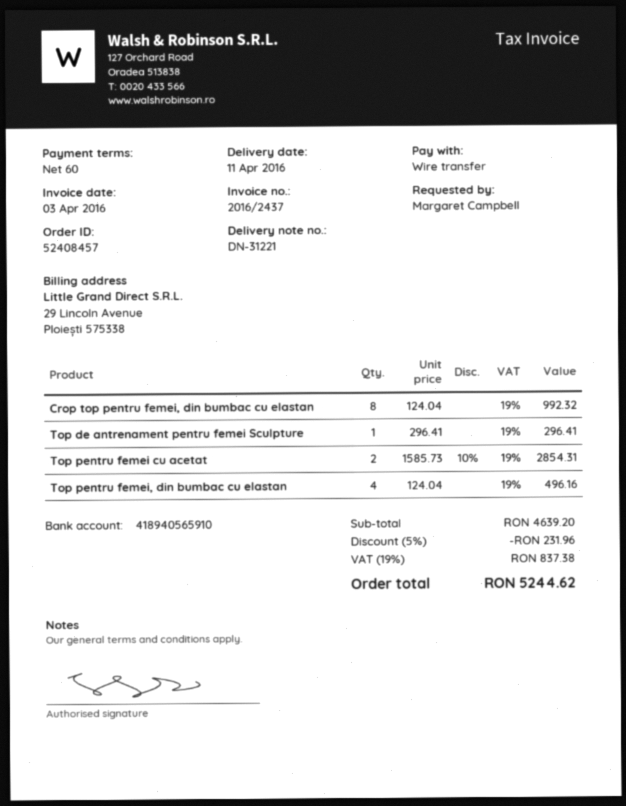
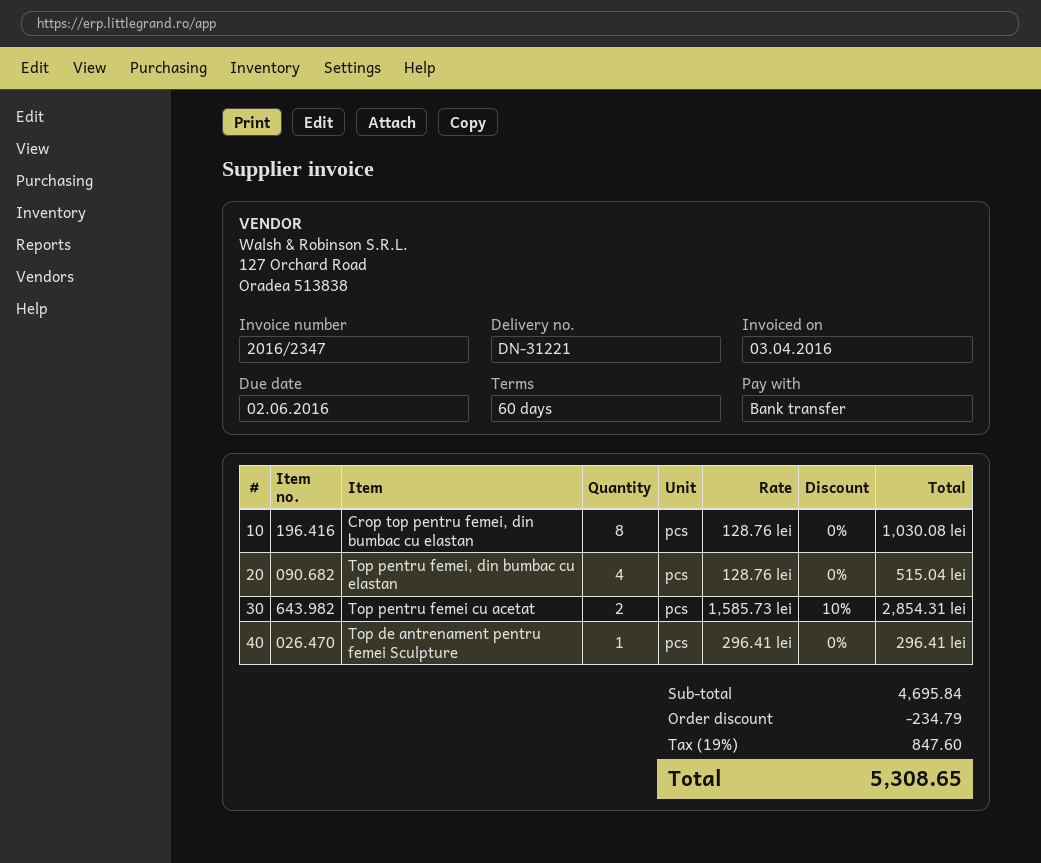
invoice number: 2016/2437 -> 2016/2347
Crop top pentru femei, din bumbac cu elastan: 8 x 124.04 = 992.32 -> 8 x 128.76 = 1030.08
Top pentru femei, din bumbac cu elastan: 4 x 124.04 = 496.16 -> 4 x 128.76 = 515.04
subtotal: 4639.20 -> 4695.84
discount: 231.96 -> 234.79
tax: 19% = 837.38 -> 19% = 847.60
total: 5244.62 -> 5308.65

